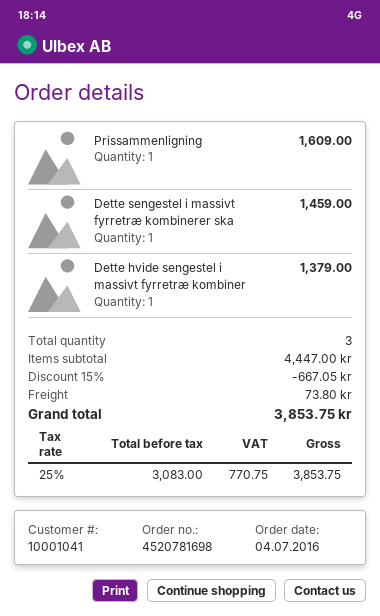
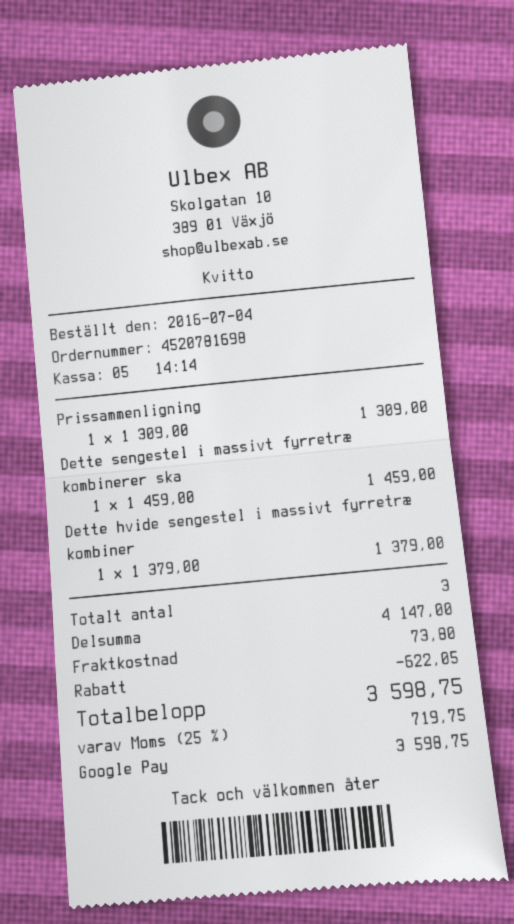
Prissammenligning: 1 for 1609.00 -> 1 for 1309.00
subtotal: 4447.00 -> 4147.00
discount: 667.05 -> 622.05
tax: 25% = 770.75 -> 25% = 719.75
total: 3853.75 -> 3598.75

